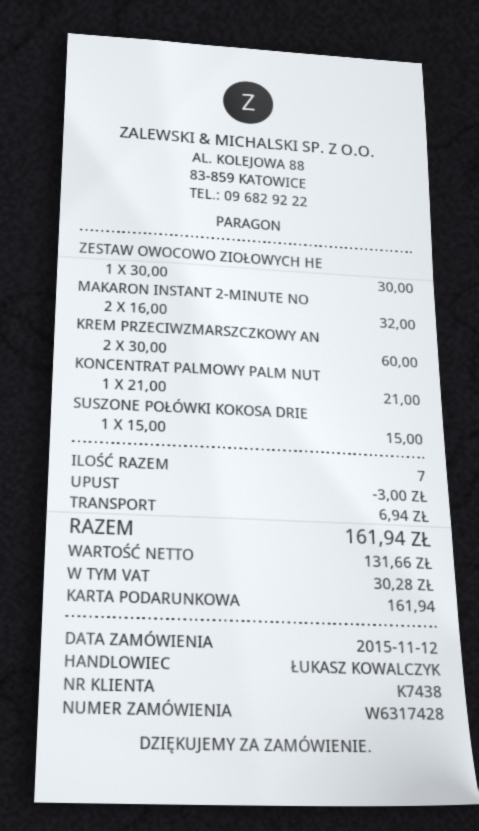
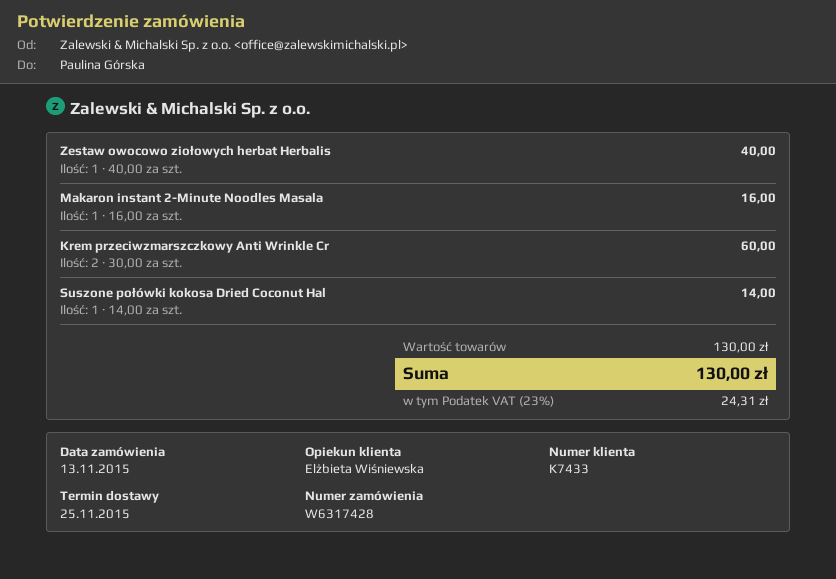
order date: 2015-11-12 -> 2015-11-13
customer number: K7438 -> K7433
sales rep: ŁUKASZ KOWALCZYK -> Elżbieta Wiśniewska
ZESTAW OWOCOWO ZIOŁOWYCH HE: 1 x 30.00 = 30.00 -> 1 x 40.00 = 40.00
MAKARON INSTANT 2-MINUTE NO: 2 x 16.00 = 32.00 -> 1 x 16.00 = 16.00
KONCENTRAT PALMOWY PALM NUT: 1 x 21.00 = 21.00 -> none
SUSZONE POŁÓWKI KOKOSA DRIE: 1 x 15.00 = 15.00 -> 1 x 14.00 = 14.00
discount: 3.00 -> none
shipping: 6.94 -> none
tax: 30.28 -> 24.31
total: 161.94 -> 130.00

